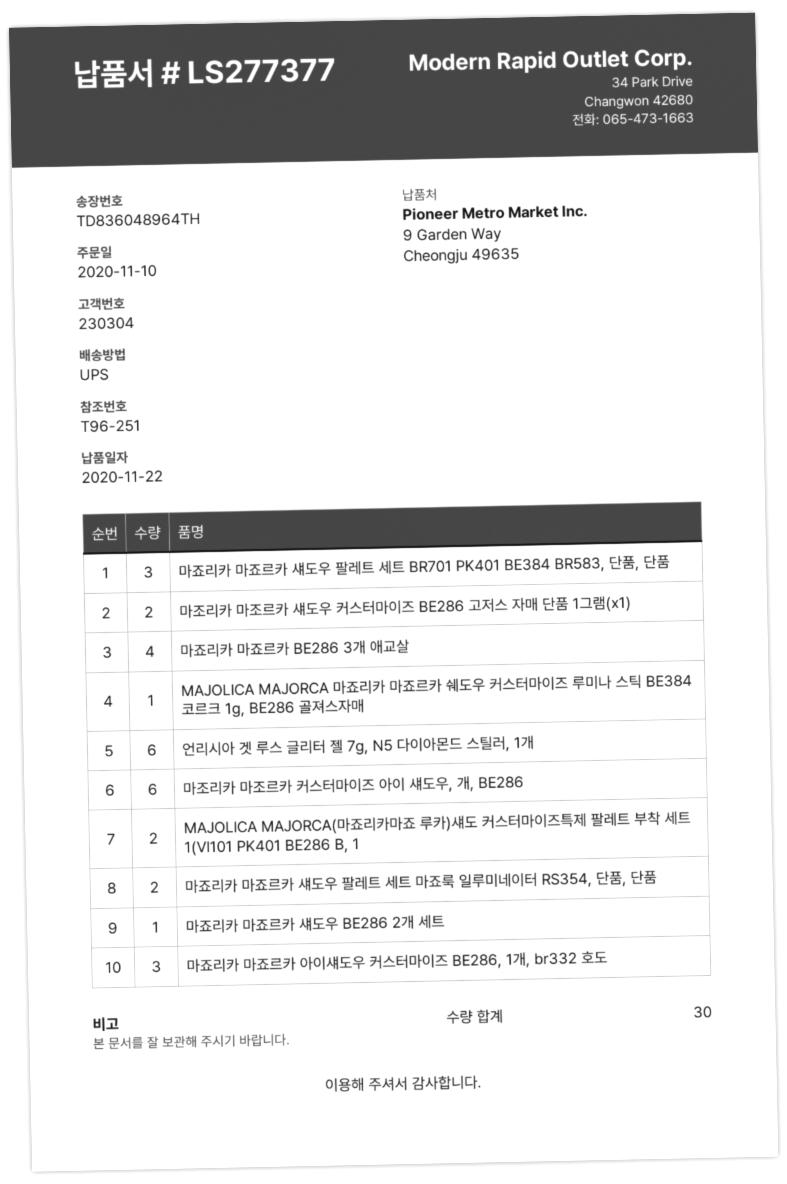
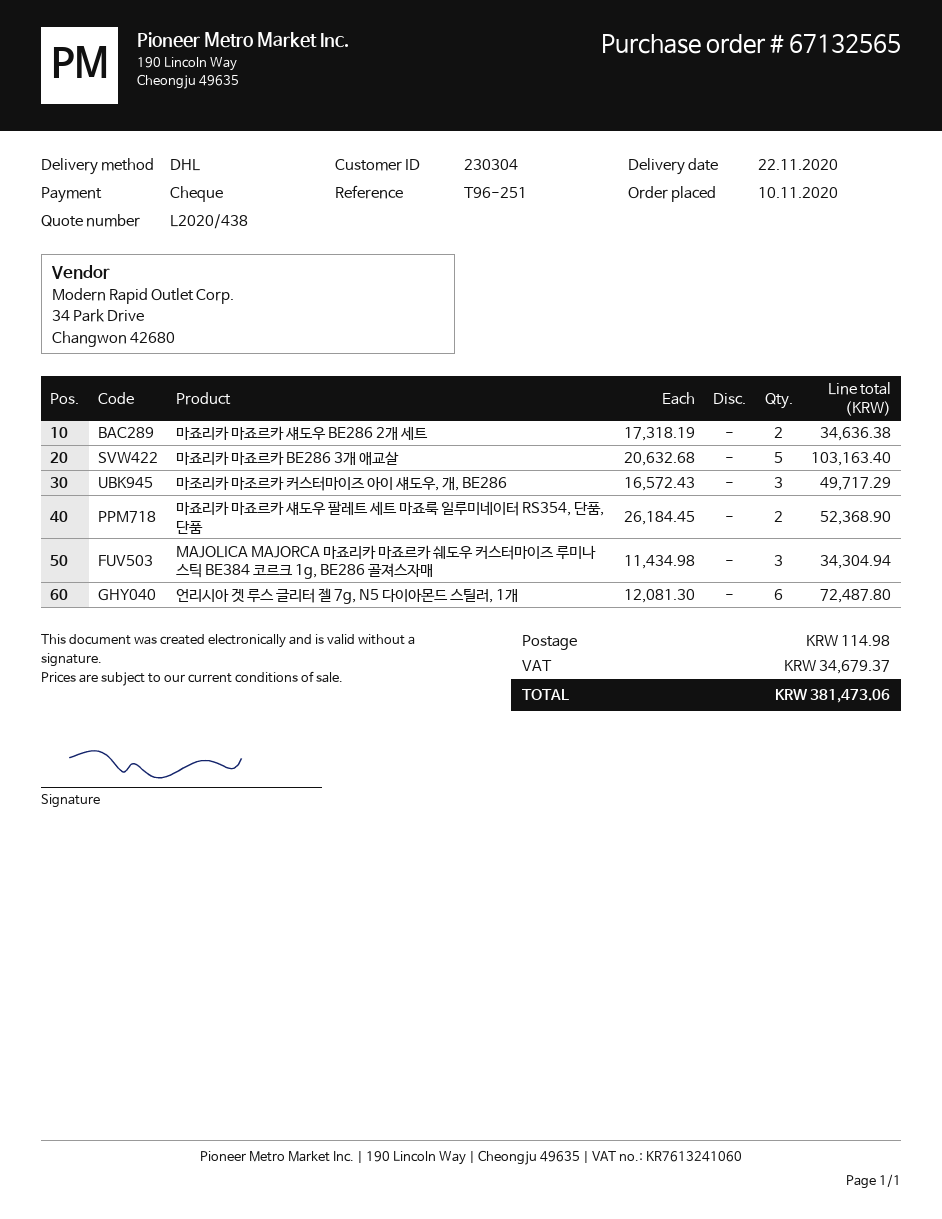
shipping method: UPS -> DHL
마죠리카 마죠르카 섀도우 팔레트 세트 BR701 PK401 BE384 BR583, 단품, 단품: 3 -> none
마조리카 마조르카 섀도우 커스터마이즈 BE286 고저스 자매 단품 1그램(x1): 2 -> none
마죠리카 마죠르카 BE286 3개 애교살: 4 -> 5
MAJOLICA MAJORCA 마죠리카 마죠르카 쉐도우 커스터마이즈 루미나 스틱 BE384 코르크 1g, BE286 골져스자매: 1 -> 3
마조리카 마조르카 커스터마이즈 아이 섀도우, 개, BE286: 6 -> 3
MAJOLICA MAJORCA(마죠리카마죠 루카)섀도 커스터마이즈특제 팔레트 부착 세트 1(VI101 PK401 BE286 B, 1: 2 -> none
마죠리카 마죠르카 섀도우 BE286 2개 세트: 1 -> 2
마죠리카 마죠르카 아이섀도우 커스터마이즈 BE286, 1개, br332 호도: 3 -> none

